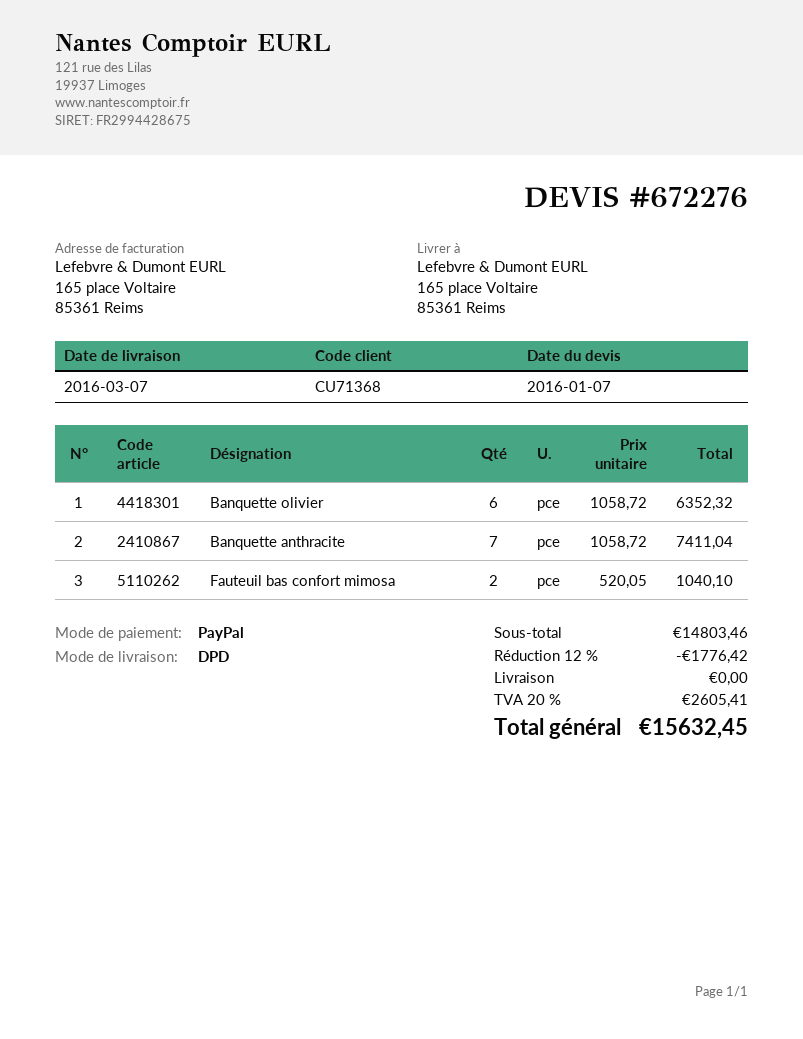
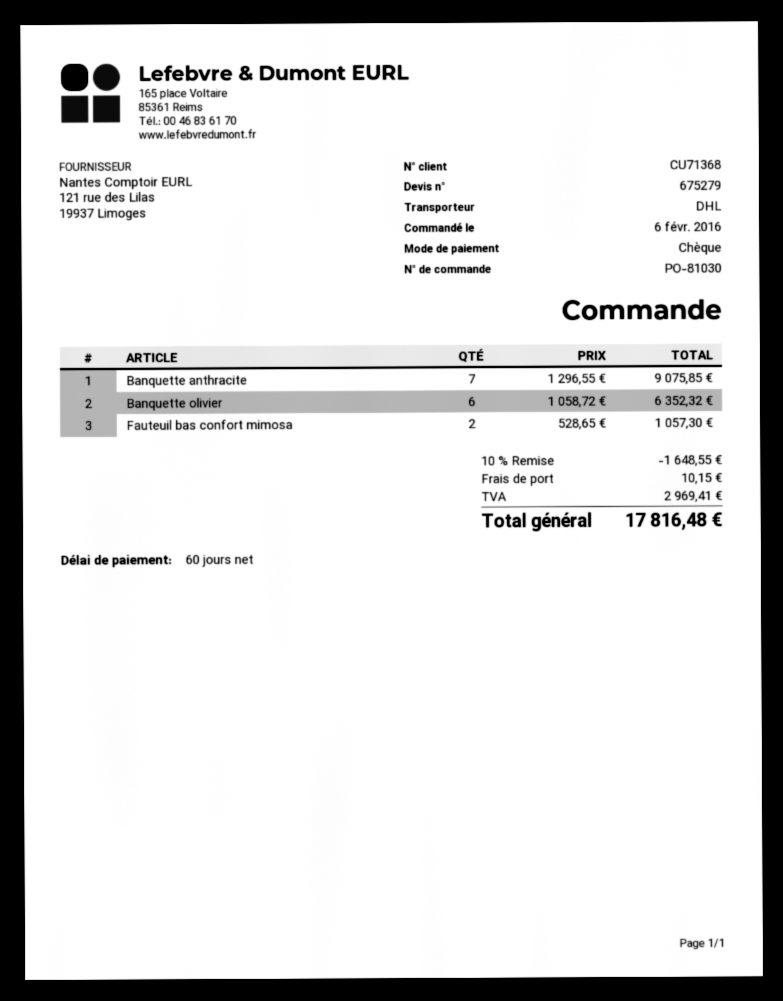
quote number: 672276 -> 675279
payment method: PayPal -> cheque
shipping method: DPD -> DHL
Banquette anthracite: 7 x 1058.72 = 7411.04 -> 7 x 1296.55 = 9075.85
Fauteuil bas confort mimosa: 2 x 520.05 = 1040.10 -> 2 x 528.65 = 1057.30
discount: 12% = 1776.42 -> 10% = 1648.55
shipping: 0.00 -> 10.15
tax: 2605.41 -> 2969.41
total: 15632.45 -> 17816.48

